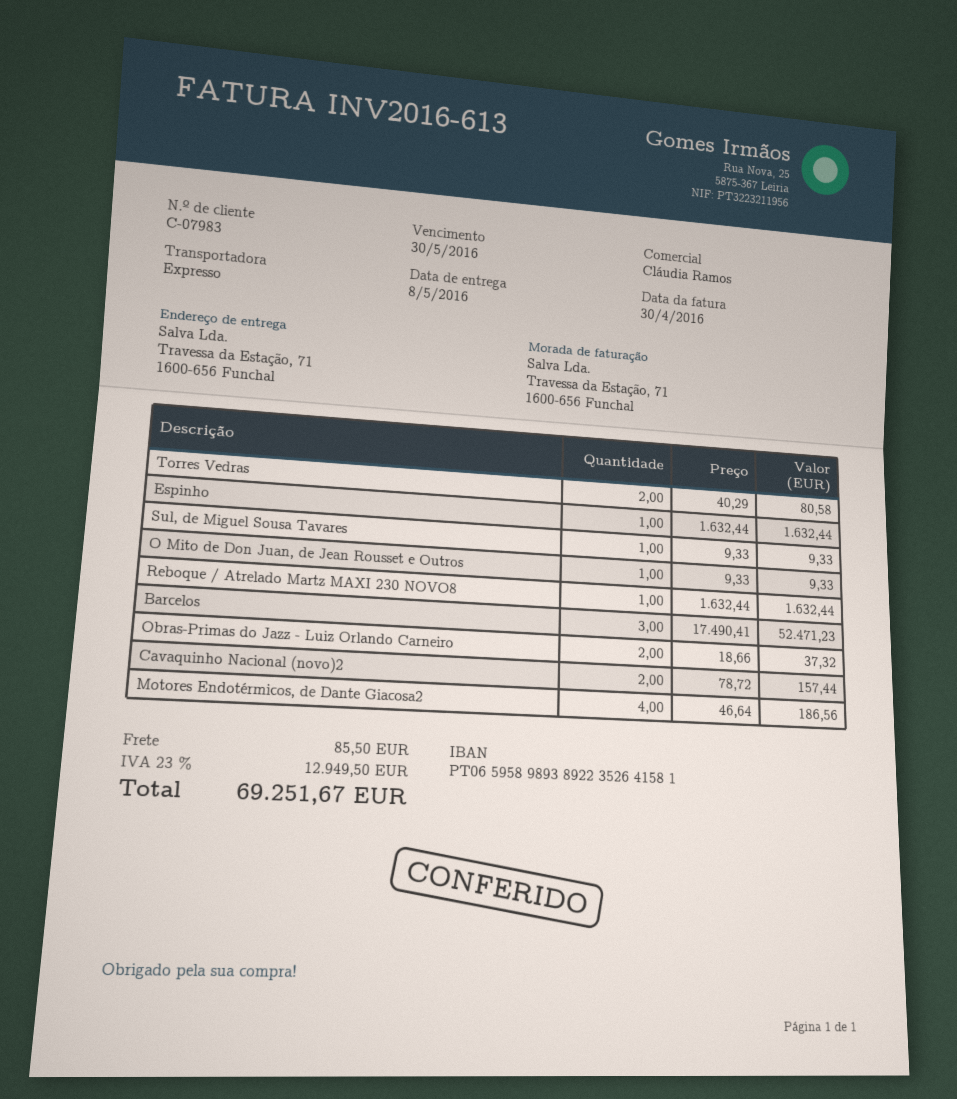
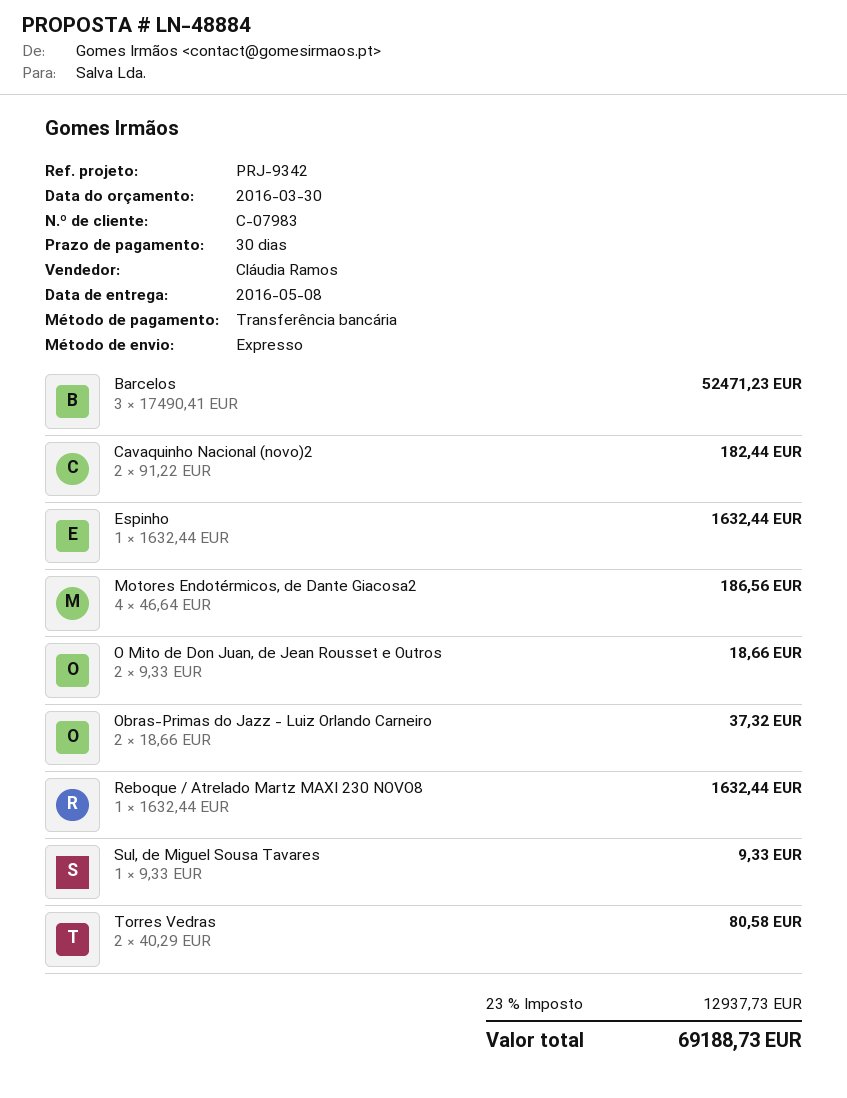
O Mito de Don Juan, de Jean Rousset e Outros: 1 x 9.33 = 9.33 -> 2 x 9.33 = 18.66
Cavaquinho Nacional (novo)2: 2 x 78.72 = 157.44 -> 2 x 91.22 = 182.44
shipping: 85.50 -> none
tax: 23% = 12949.50 -> 23% = 12937.73
total: 69251.67 -> 69188.73

